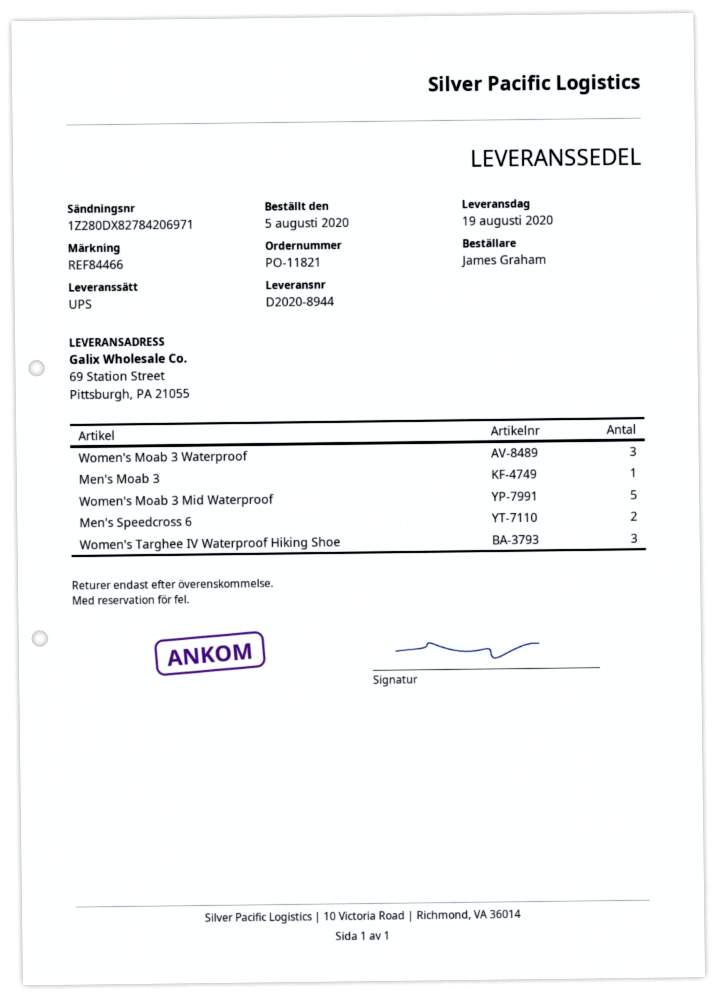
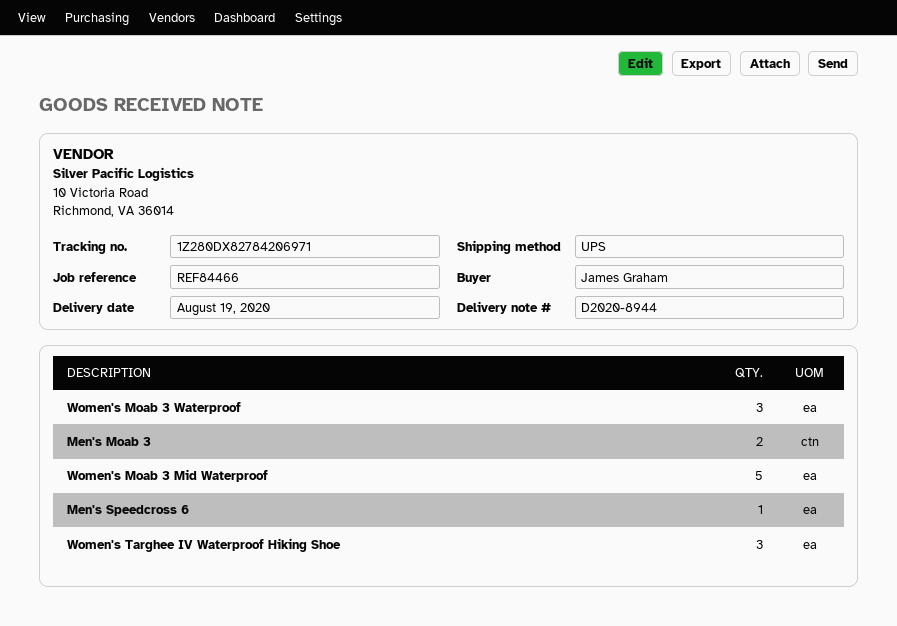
Men's Moab 3: 1 -> 2
Men's Speedcross 6: 2 -> 1

